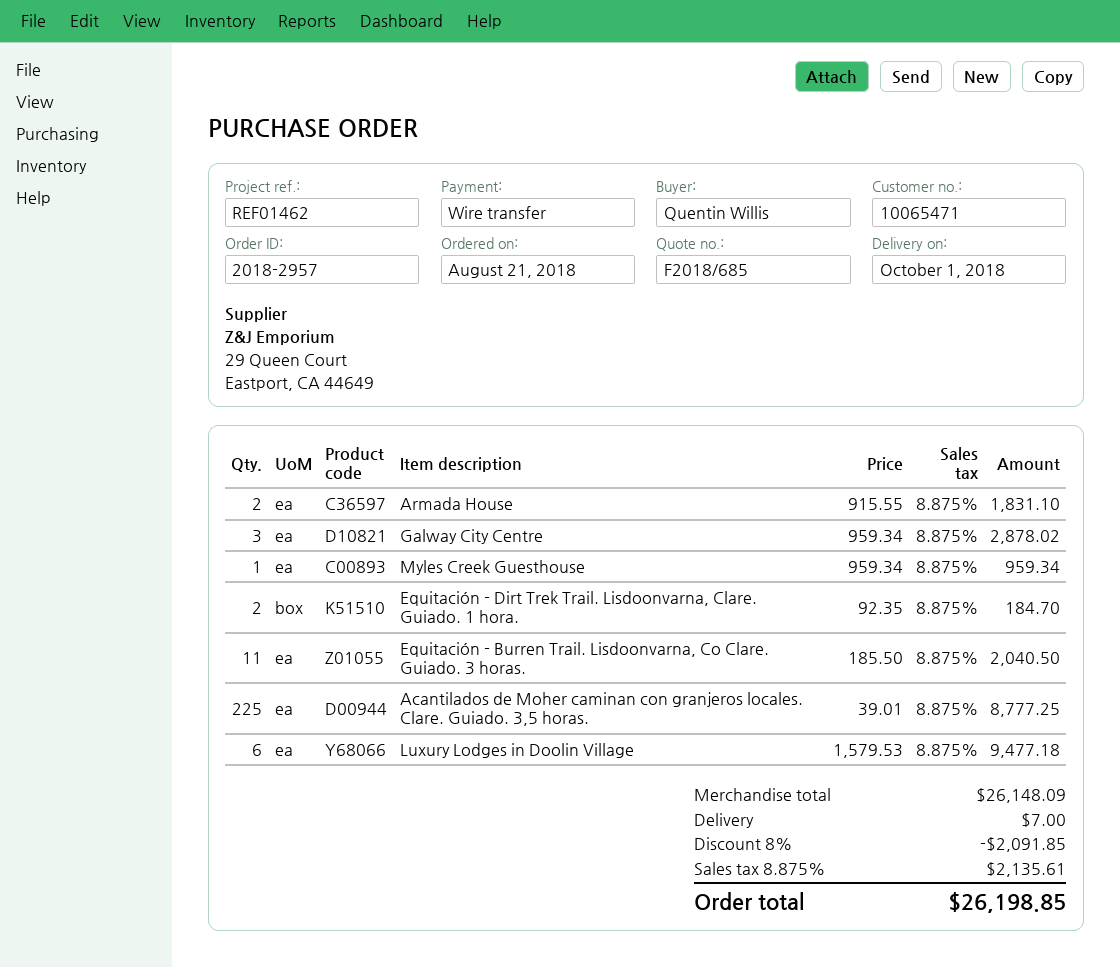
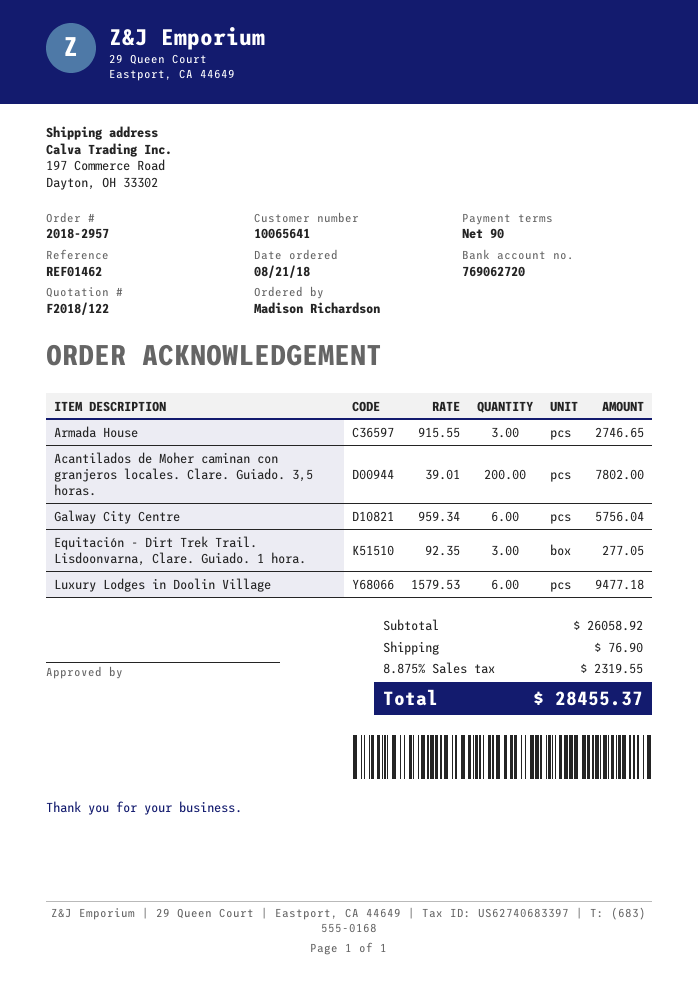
quote number: F2018/685 -> F2018/122
customer number: 10065471 -> 10065641
ordered by: Quentin Willis -> Madison Richardson
Armada House: 2 x 915.55 = 1831.10 -> 3 x 915.55 = 2746.65
Galway City Centre: 3 x 959.34 = 2878.02 -> 6 x 959.34 = 5756.04
Myles Creek Guesthouse: 1 x 959.34 = 959.34 -> none
Equitación - Dirt Trek Trail. Lisdoonvarna, Clare. Guiado. 1 hora.: 2 x 92.35 = 184.70 -> 3 x 92.35 = 277.05
Equitación - Burren Trail. Lisdoonvarna, Co Clare. Guiado. 3 horas.: 11 x 185.50 = 2040.50 -> none
Acantilados de Moher caminan con granjeros locales. Clare. Guiado. 3,5 horas.: 225 x 39.01 = 8777.25 -> 200 x 39.01 = 7802.00
subtotal: 26148.09 -> 26058.92
discount: 8% = 2091.85 -> none
shipping: 7.00 -> 76.90
tax: 8.875% = 2135.61 -> 8.875% = 2319.55
total: 26198.85 -> 28455.37

